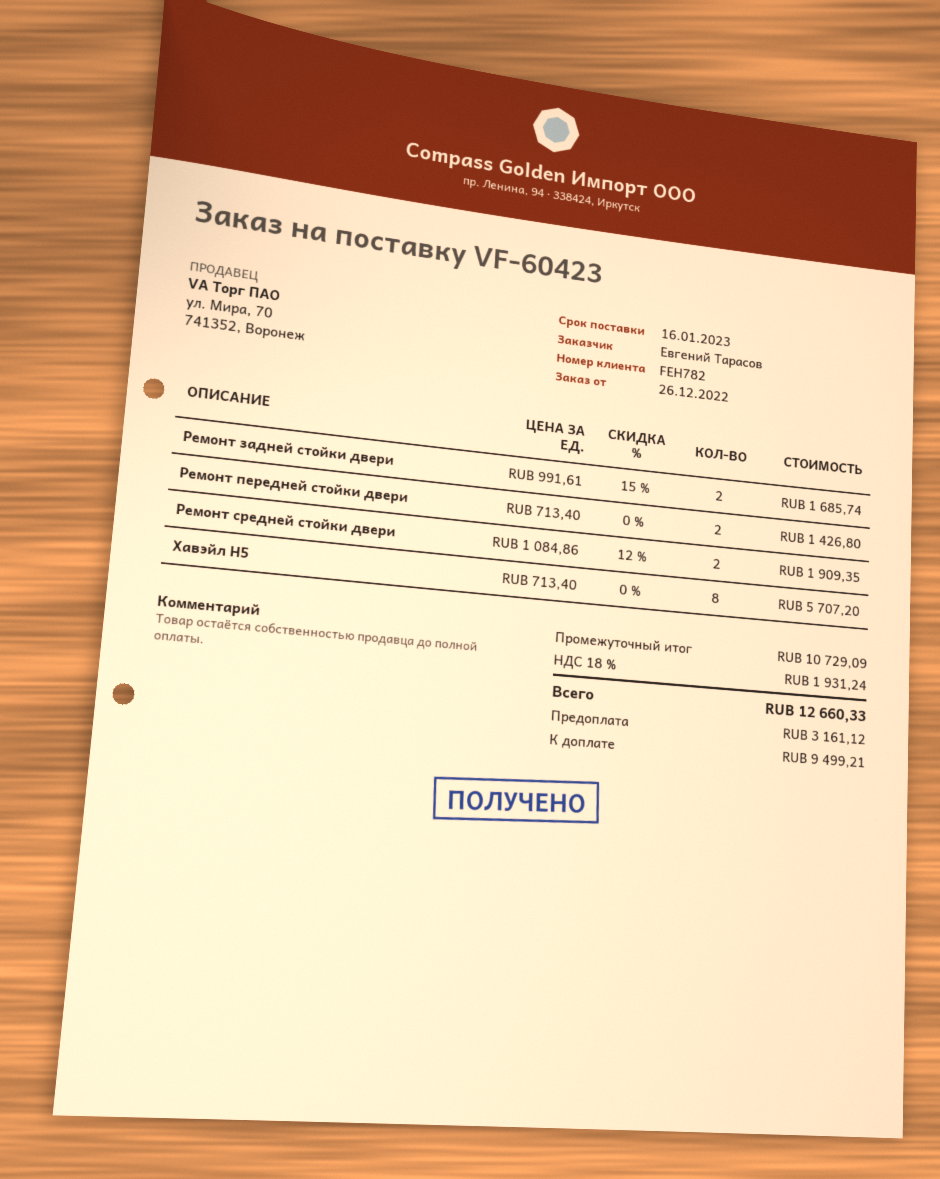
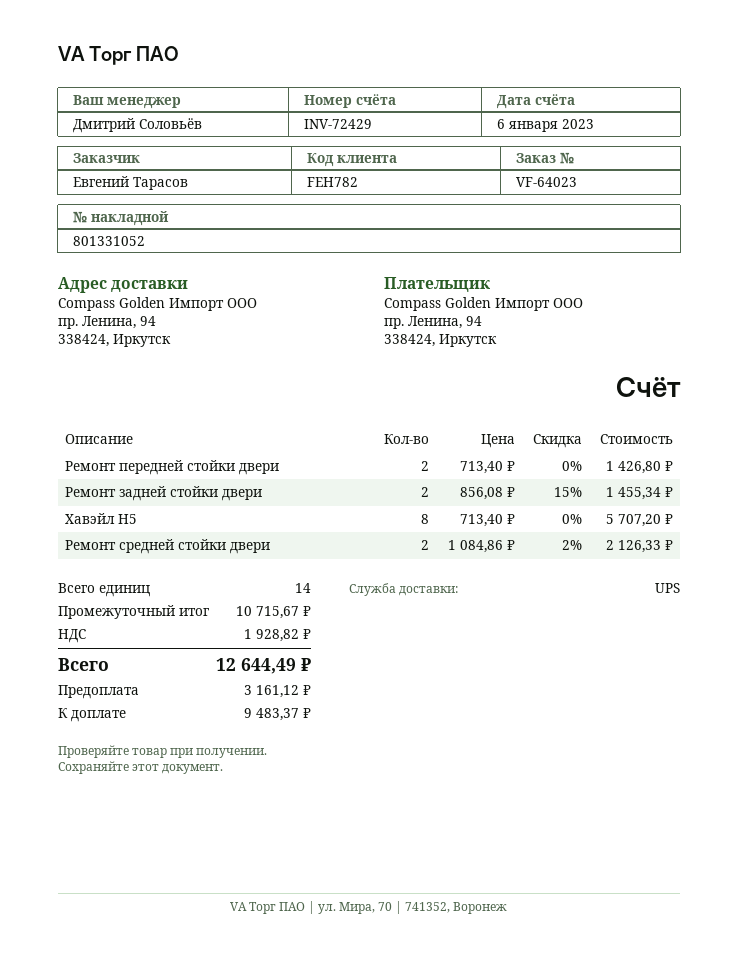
order number: VF-60423 -> VF-64023
Ремонт задней стойки двери: 2 x 991.61 - 15% = 1685.74 -> 2 x 856.08 - 15% = 1455.34
Ремонт средней стойки двери: 2 x 1084.86 - 12% = 1909.35 -> 2 x 1084.86 - 2% = 2126.33
subtotal: 10729.09 -> 10715.67
tax: 1931.24 -> 1928.82
total: 12660.33 -> 12644.49
balance: 9499.21 -> 9483.37

